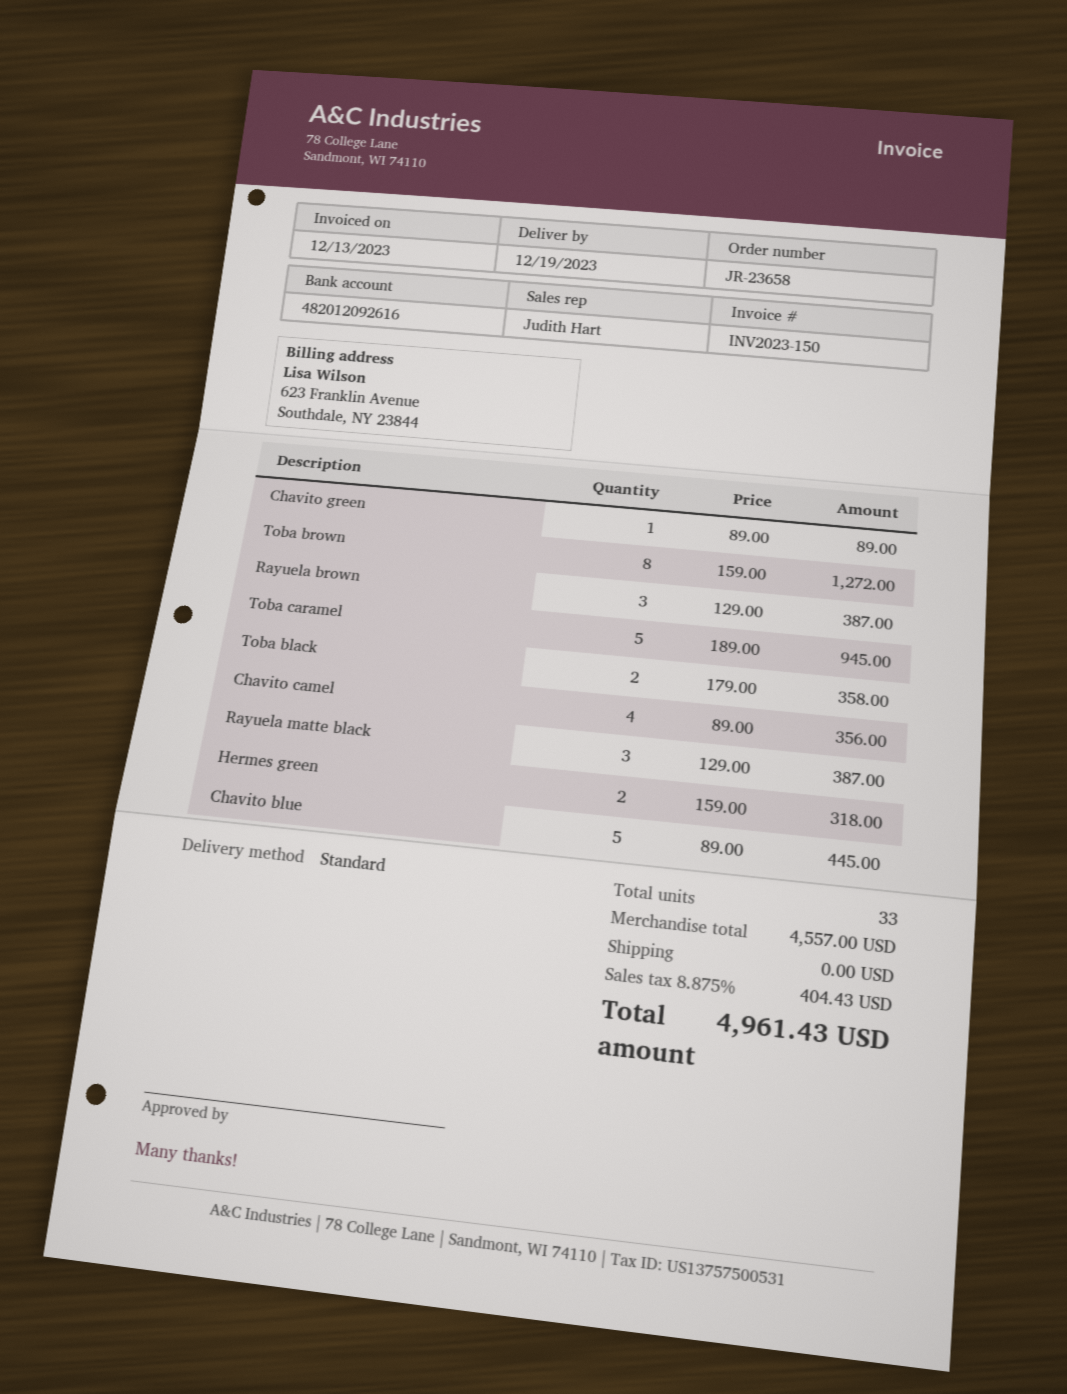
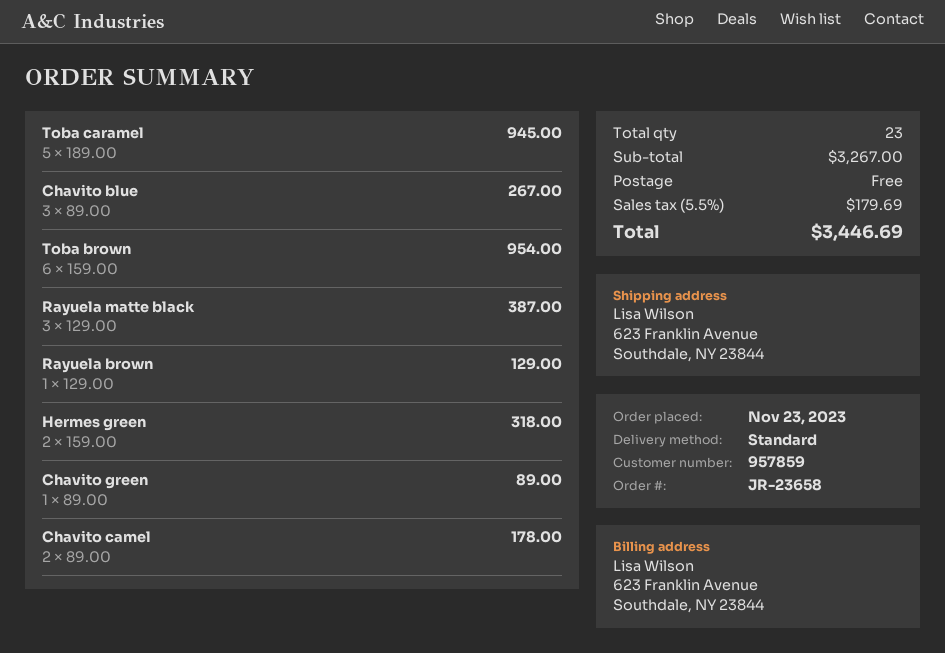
Toba brown: 8 x 159.00 = 1272.00 -> 6 x 159.00 = 954.00
Rayuela brown: 3 x 129.00 = 387.00 -> 1 x 129.00 = 129.00
Toba black: 2 x 179.00 = 358.00 -> none
Chavito camel: 4 x 89.00 = 356.00 -> 2 x 89.00 = 178.00
Chavito blue: 5 x 89.00 = 445.00 -> 3 x 89.00 = 267.00
total quantity: 33 -> 23
subtotal: 4557.00 -> 3267.00
tax: 8.875% = 404.43 -> 5.5% = 179.69
total: 4961.43 -> 3446.69

